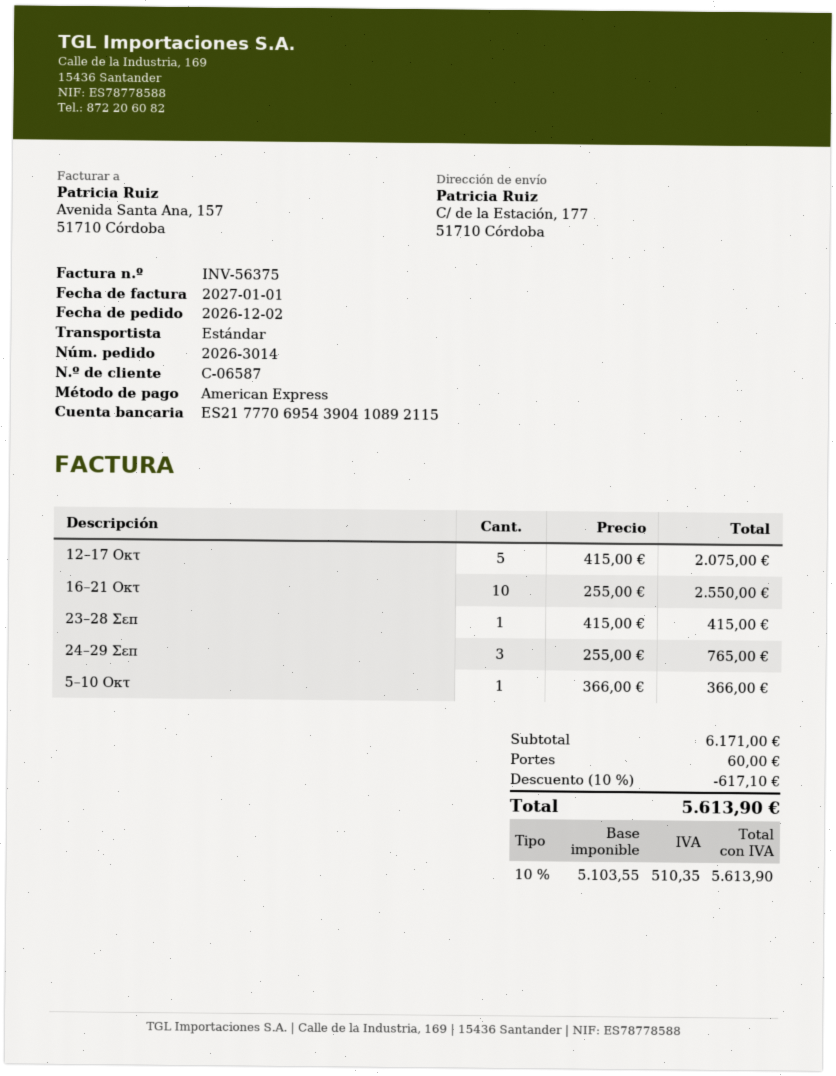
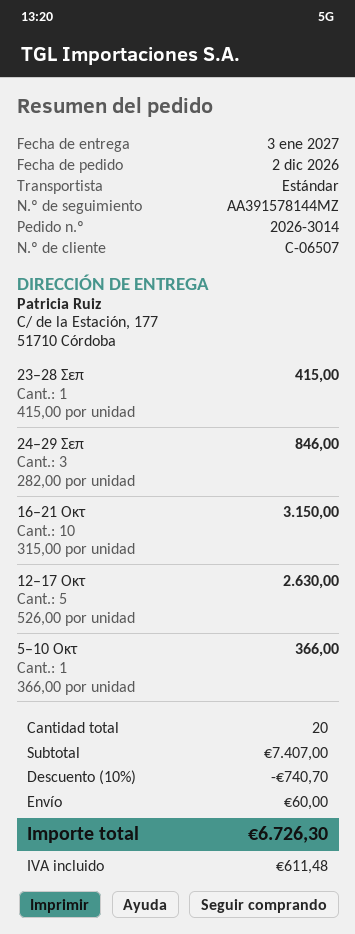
customer number: C-06587 -> C-06507
12–17 Οκτ: 5 x 415.00 = 2075.00 -> 5 x 526.00 = 2630.00
16–21 Οκτ: 10 x 255.00 = 2550.00 -> 10 x 315.00 = 3150.00
24–29 Σεπ: 3 x 255.00 = 765.00 -> 3 x 282.00 = 846.00
subtotal: 6171.00 -> 7407.00
discount: 10% = 617.10 -> 10% = 740.70
tax: 510.35 -> 611.48
total: 5613.90 -> 6726.30

